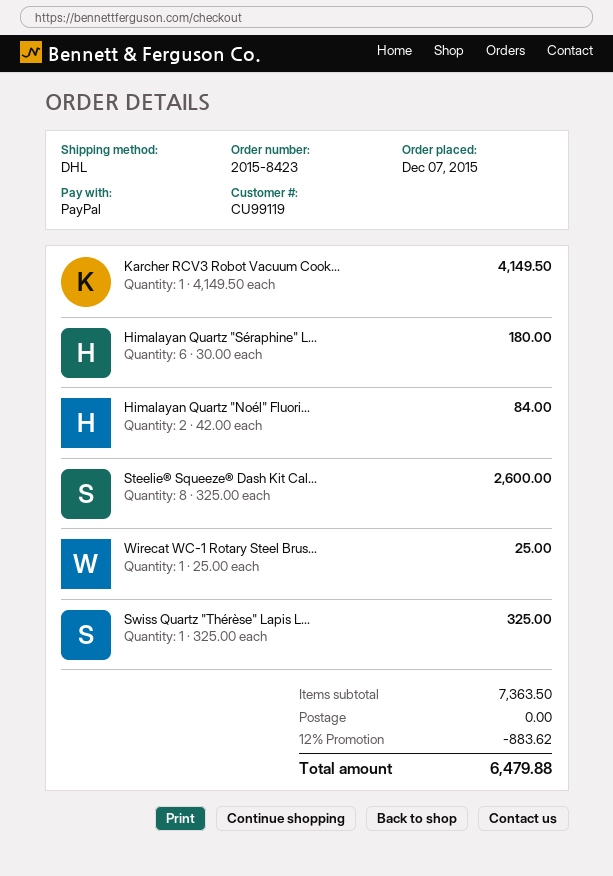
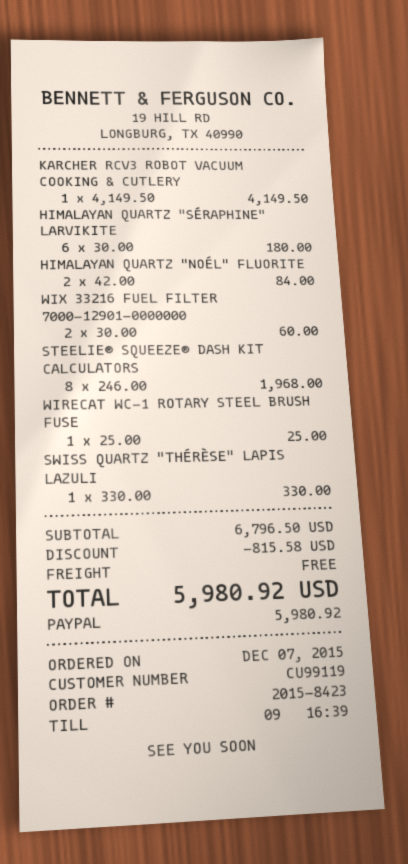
Steelie® Squeeze® Dash Kit Cal...: 8 x 325.00 = 2600.00 -> 8 x 246.00 = 1968.00
Swiss Quartz "Thérèse" Lapis L...: 1 x 325.00 = 325.00 -> 1 x 330.00 = 330.00
WIX 33216 FUEL FILTER 7000-12901-0000000: none -> 2 x 30.00 = 60.00
subtotal: 7363.50 -> 6796.50
discount: 883.62 -> 815.58
total: 6479.88 -> 5980.92

